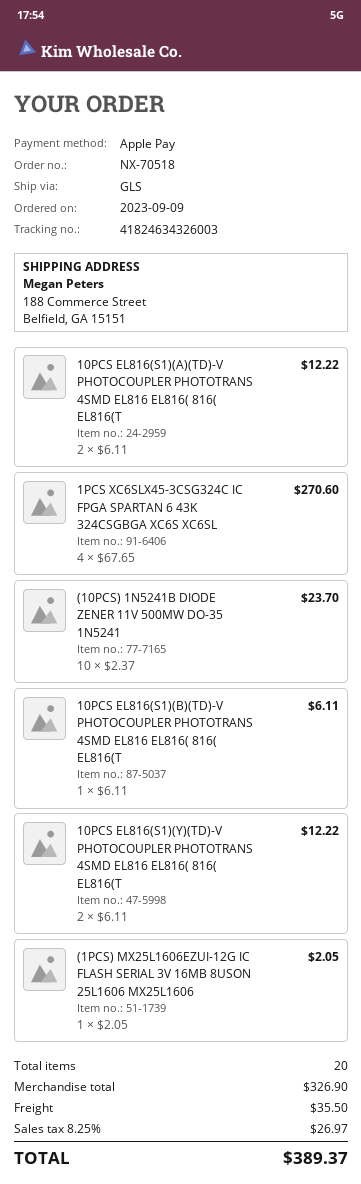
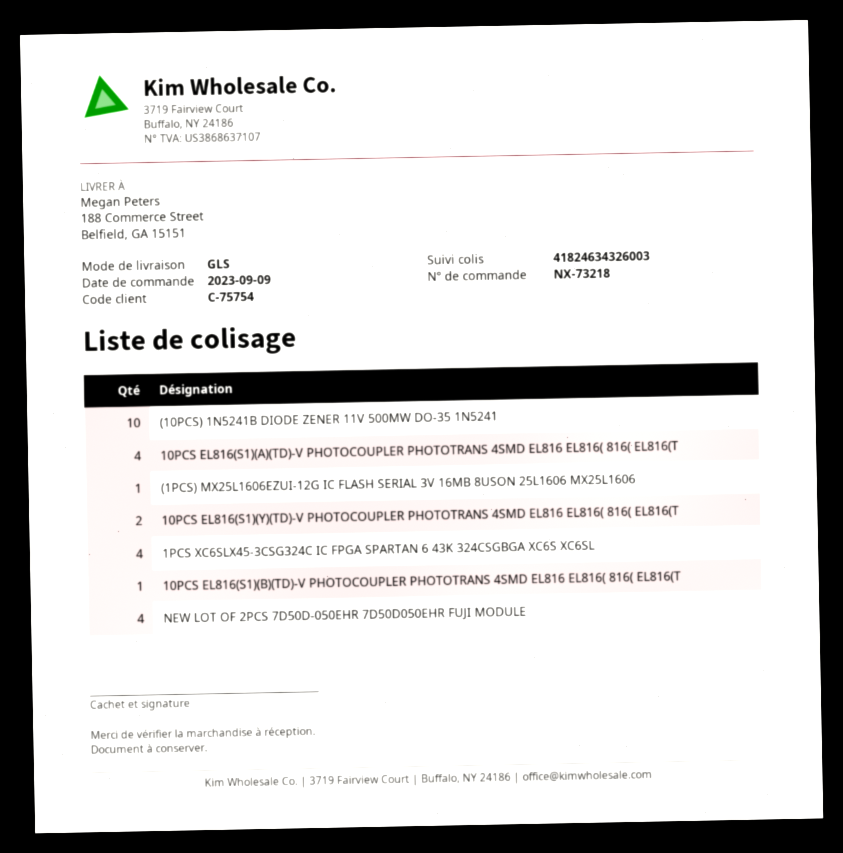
order number: NX-70518 -> NX-73218
10PCS EL816(S1)(A)(TD)-V PHOTOCOUPLER PHOTOTRANS 4SMD EL816 EL816( 816( EL816(T: 2 -> 4
NEW LOT OF 2PCS 7D50D-050EHR 7D50D050EHR FUJI MODULE: none -> 4

